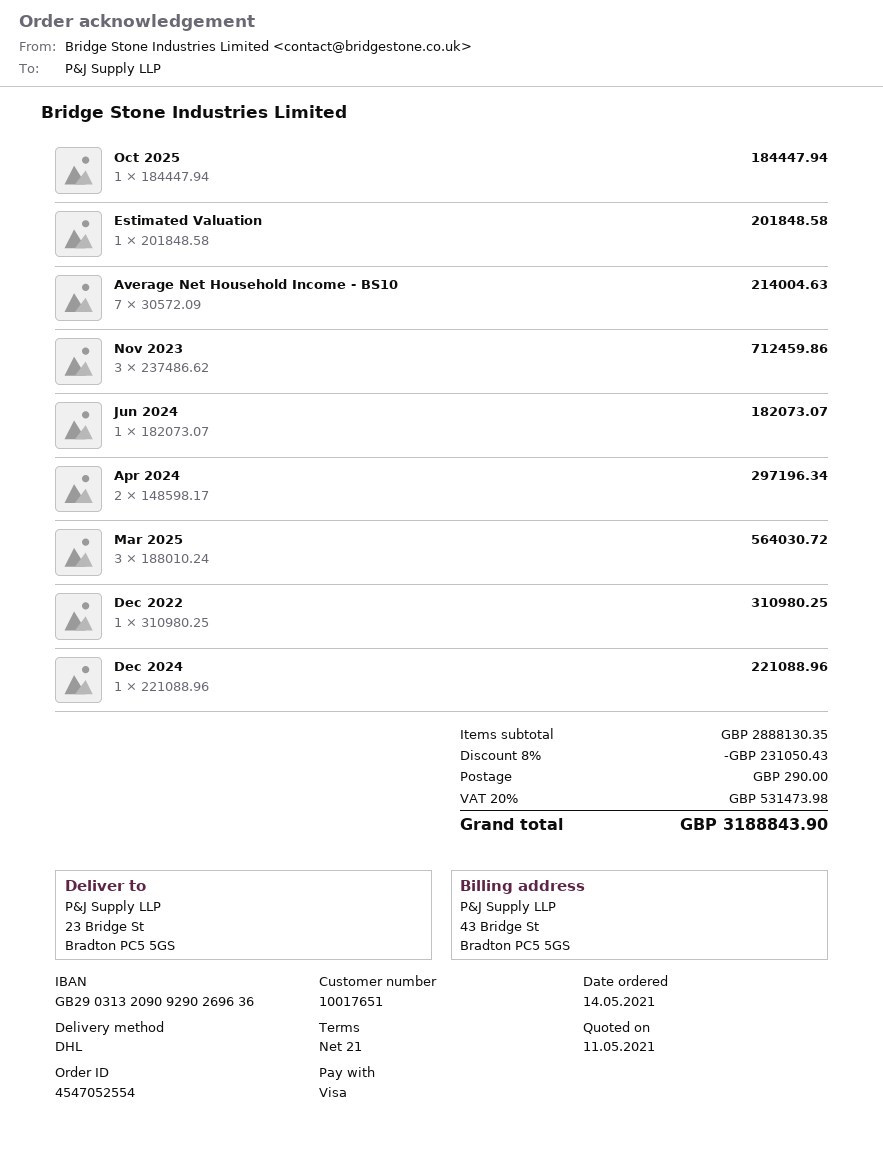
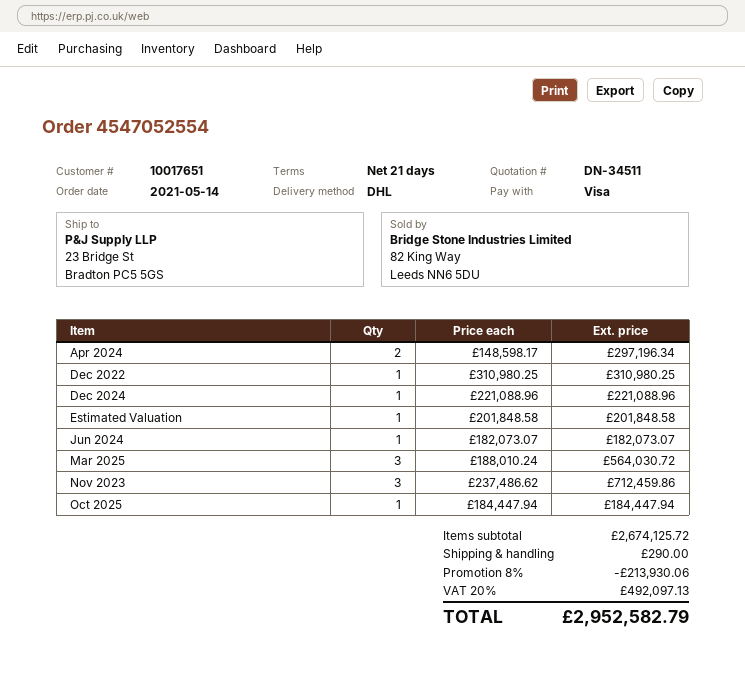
Average Net Household Income - BS10: 7 x 30572.09 = 214004.63 -> none
subtotal: 2888130.35 -> 2674125.72
discount: 8% = 231050.43 -> 8% = 213930.06
tax: 20% = 531473.98 -> 20% = 492097.13
total: 3188843.90 -> 2952582.79

